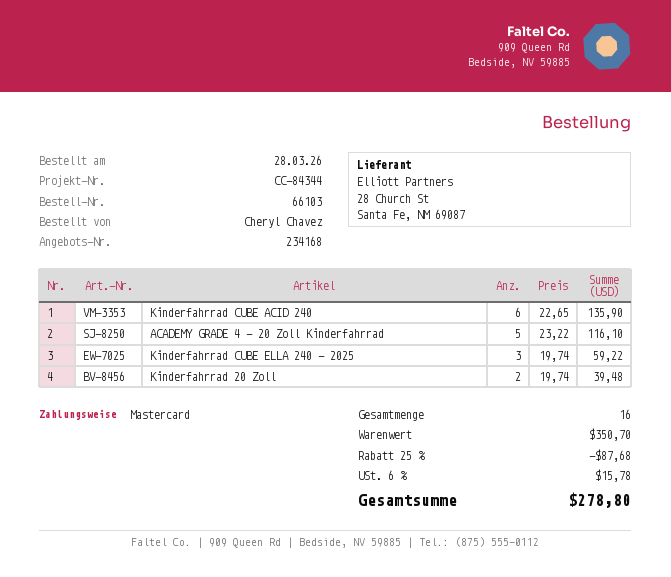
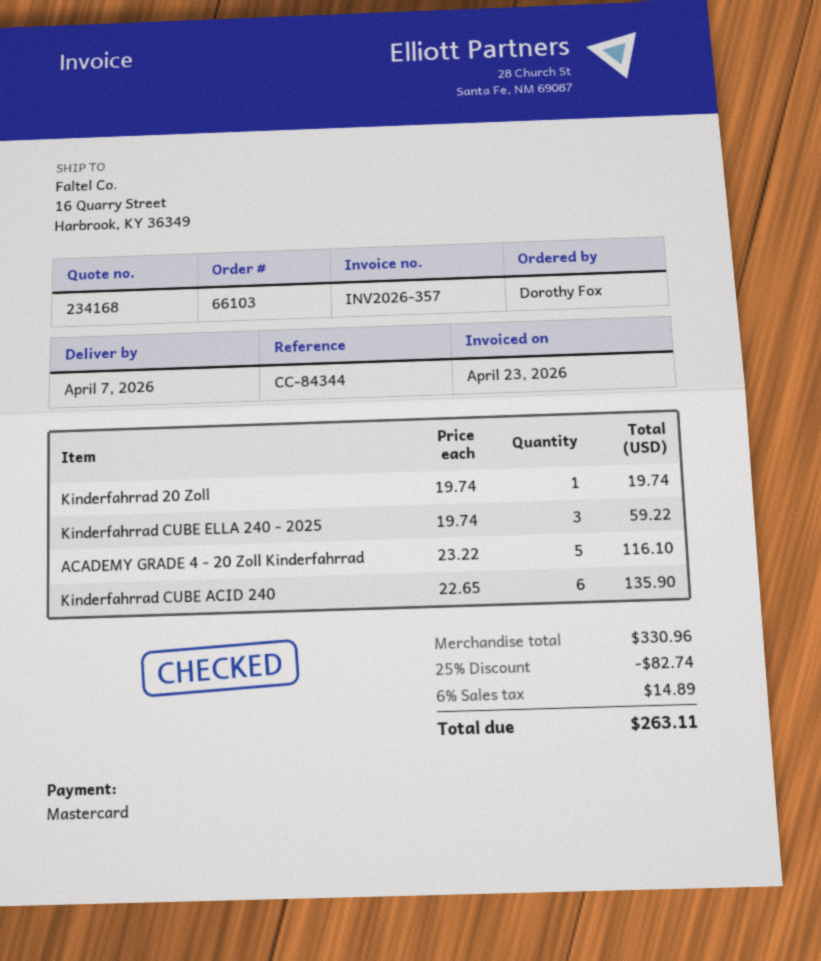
ordered by: Cheryl Chavez -> Dorothy Fox
Kinderfahrrad 20 Zoll: 2 x 19.74 = 39.48 -> 1 x 19.74 = 19.74
subtotal: 350.70 -> 330.96
discount: 25% = 87.68 -> 25% = 82.74
tax: 6% = 15.78 -> 6% = 14.89
total: 278.80 -> 263.11

